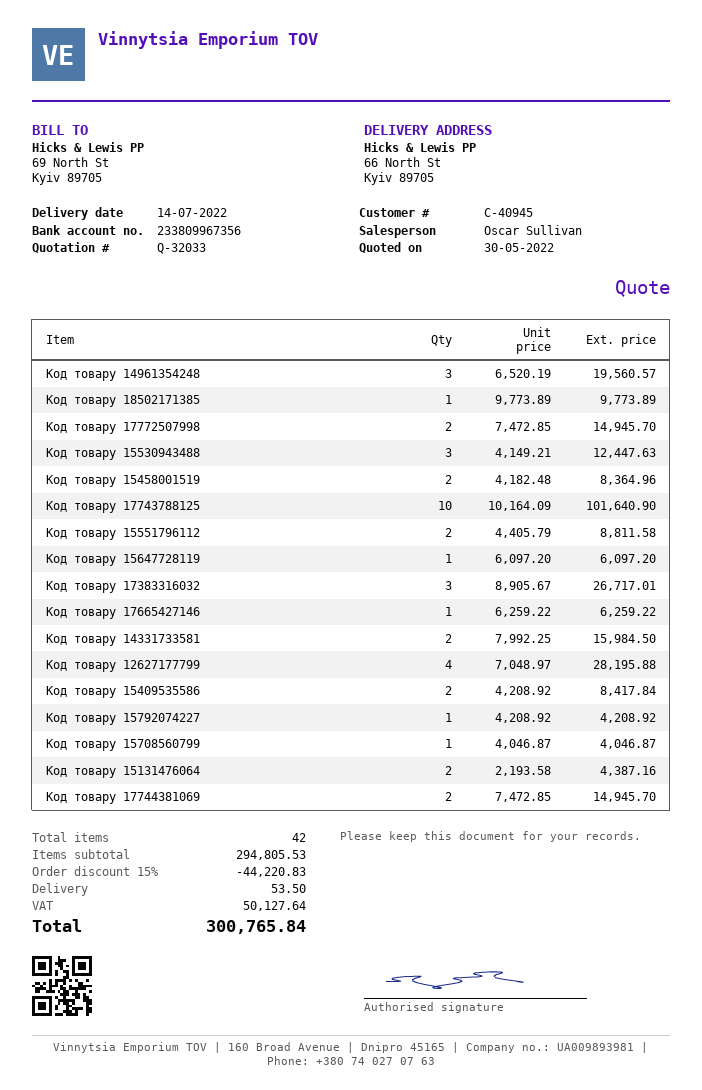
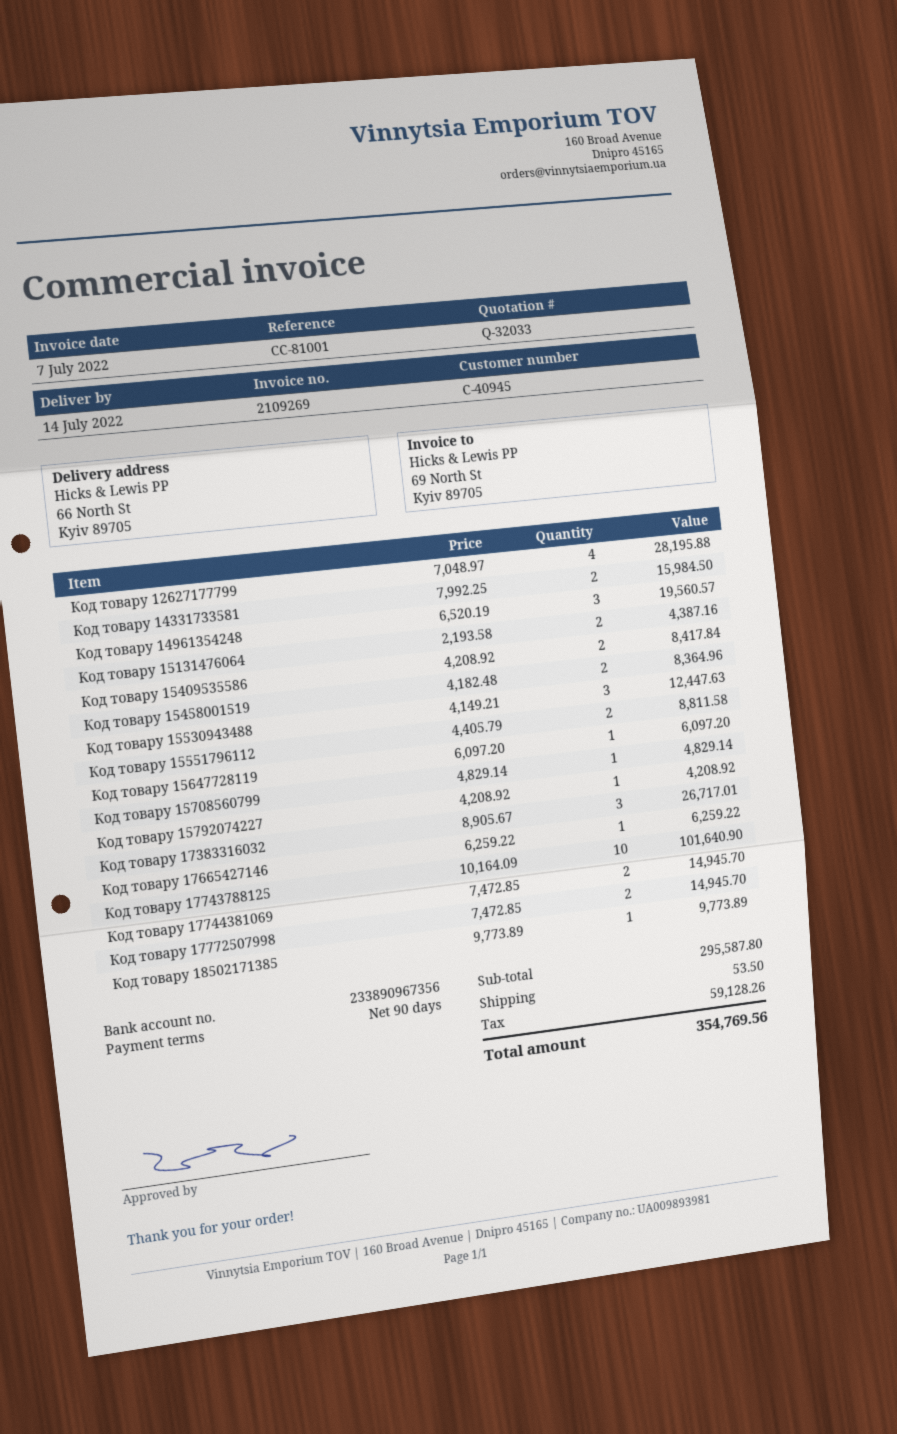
bank account: 233809967356 -> 233890967356
Код товару 15708560799: 1 x 4046.87 = 4046.87 -> 1 x 4829.14 = 4829.14
subtotal: 294805.53 -> 295587.80
discount: 15% = 44220.83 -> none
tax: 50127.64 -> 59128.26
total: 300765.84 -> 354769.56

